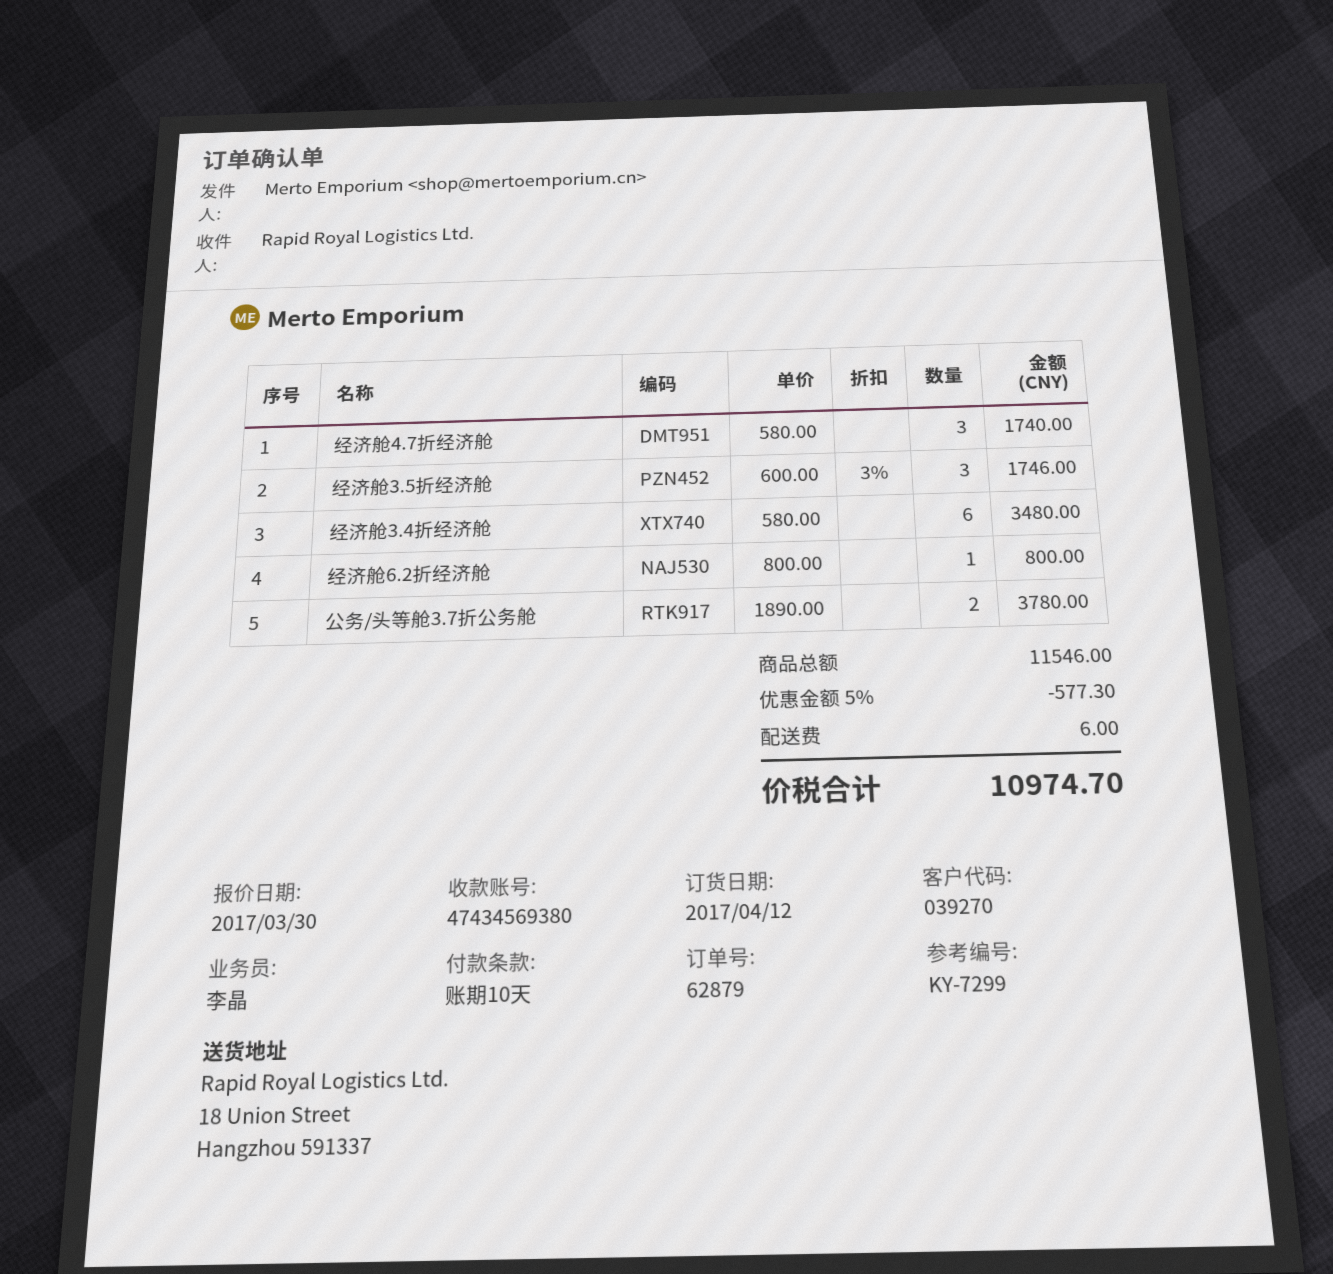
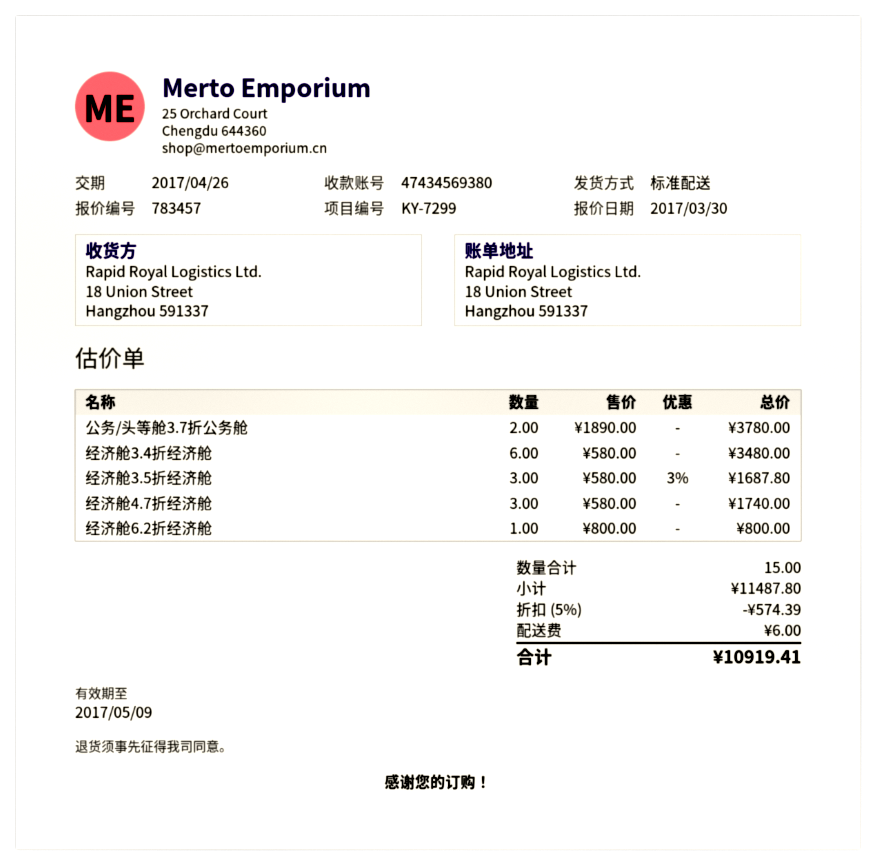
经济舱3.5折经济舱: 3 x 600.00 - 3% = 1746.00 -> 3 x 580.00 - 3% = 1687.80
subtotal: 11546.00 -> 11487.80
discount: 5% = 577.30 -> 5% = 574.39
total: 10974.70 -> 10919.41

